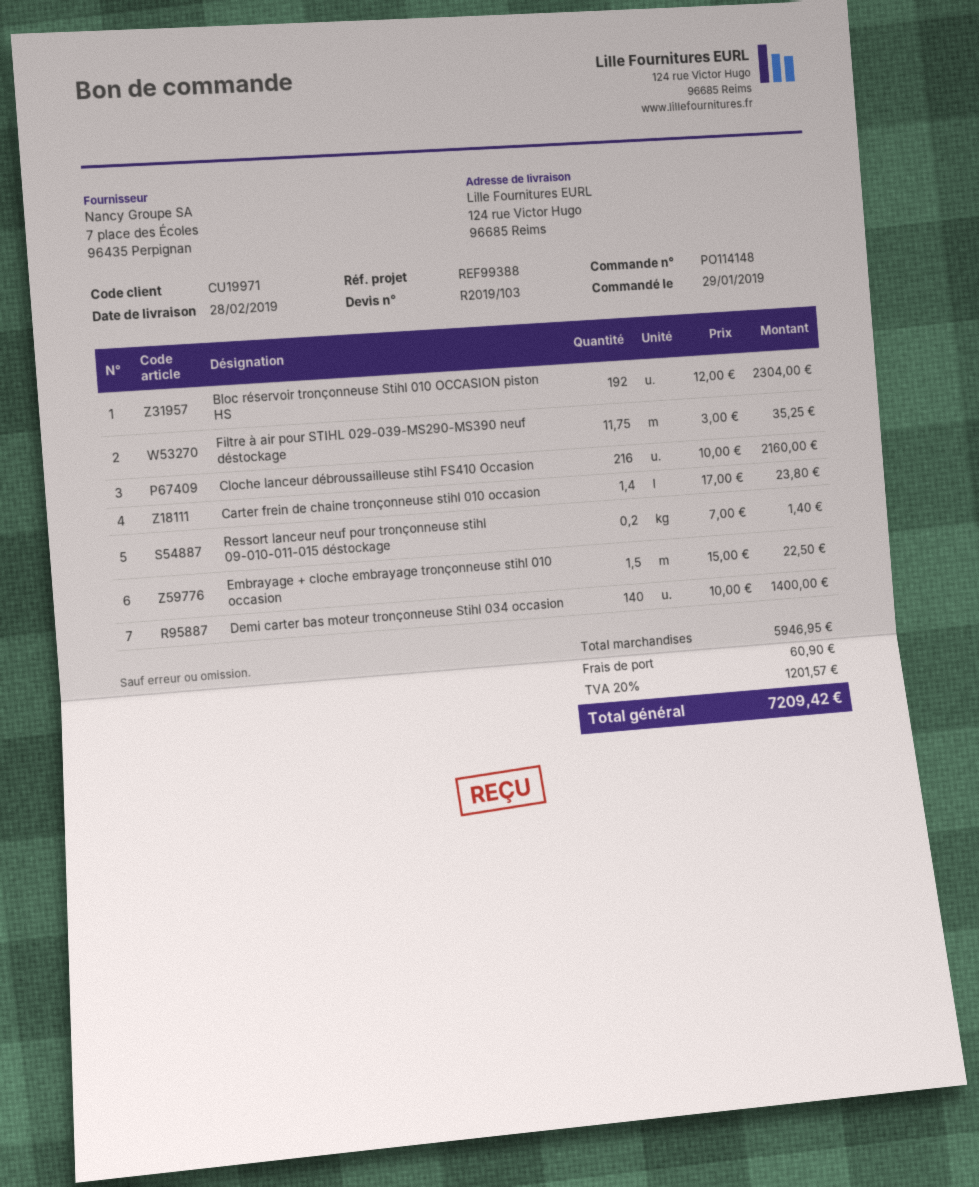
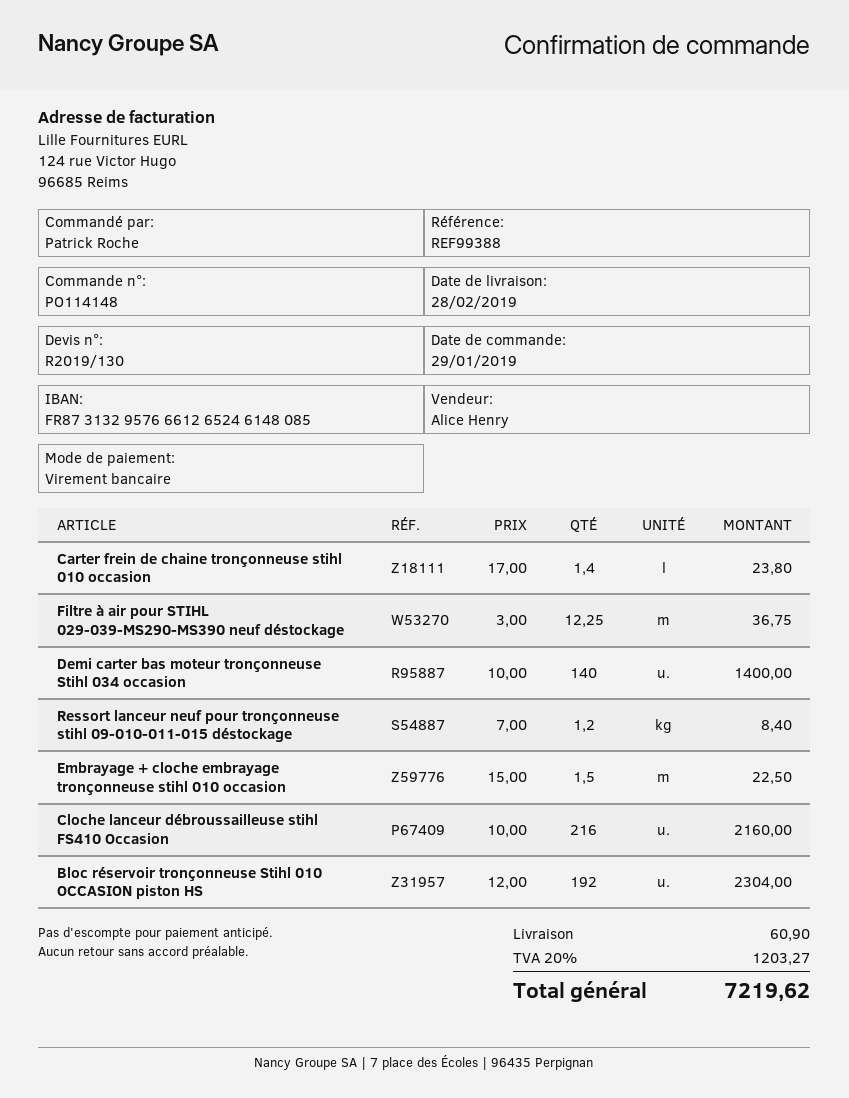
quote number: R2019/103 -> R2019/130
Filtre à air pour STIHL 029-039-MS290-MS390 neuf déstockage: 11.75 x 3.00 = 35.25 -> 12.25 x 3.00 = 36.75
Ressort lanceur neuf pour tronçonneuse stihl 09-010-011-015 déstockage: 0.2 x 7.00 = 1.40 -> 1.2 x 7.00 = 8.40
tax: 20% = 1201.57 -> 20% = 1203.27
total: 7209.42 -> 7219.62

